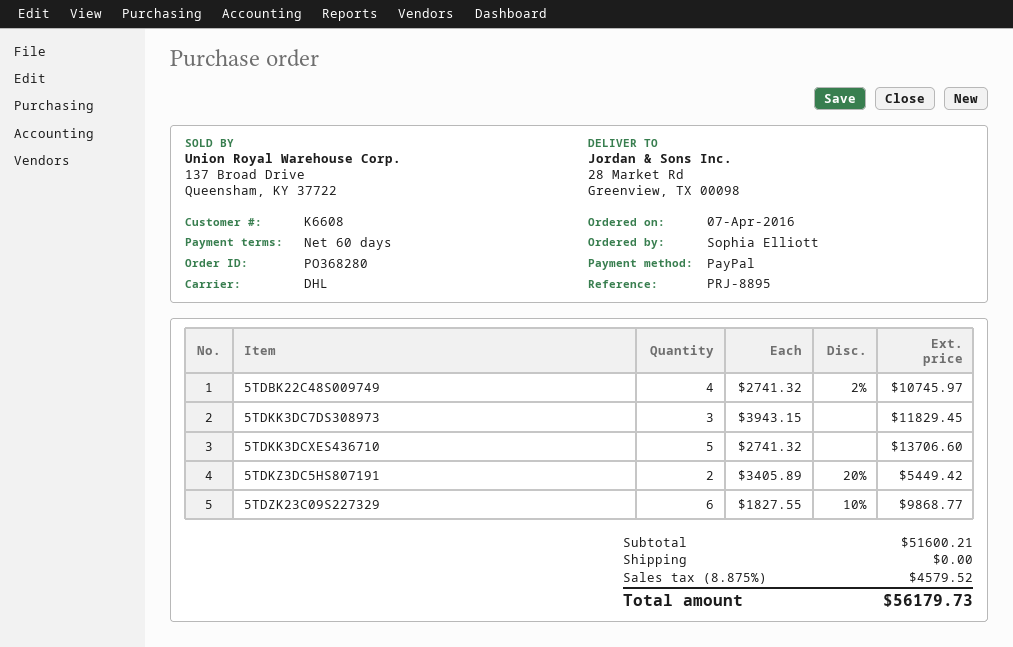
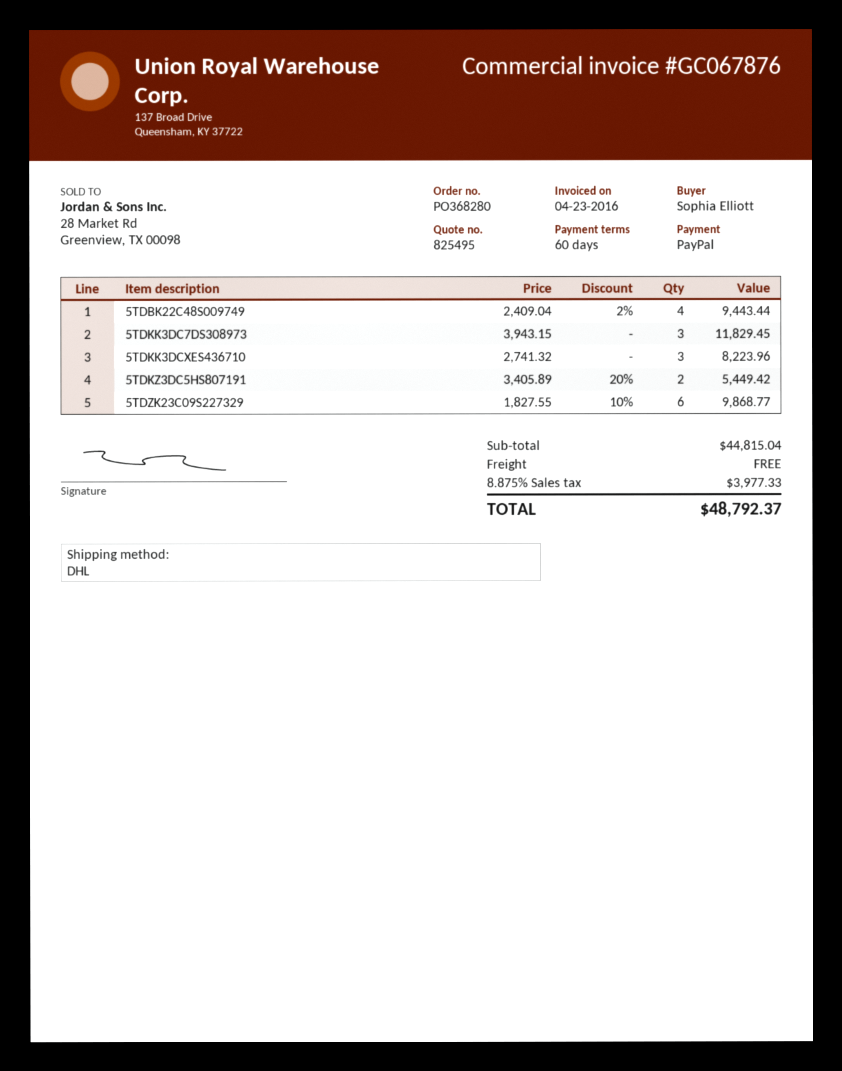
5TDBK22C48S009749: 4 x 2741.32 - 2% = 10745.97 -> 4 x 2409.04 - 2% = 9443.44
5TDKK3DCXES436710: 5 x 2741.32 = 13706.60 -> 3 x 2741.32 = 8223.96
subtotal: 51600.21 -> 44815.04
tax: 8.875% = 4579.52 -> 8.875% = 3977.33
total: 56179.73 -> 48792.37

